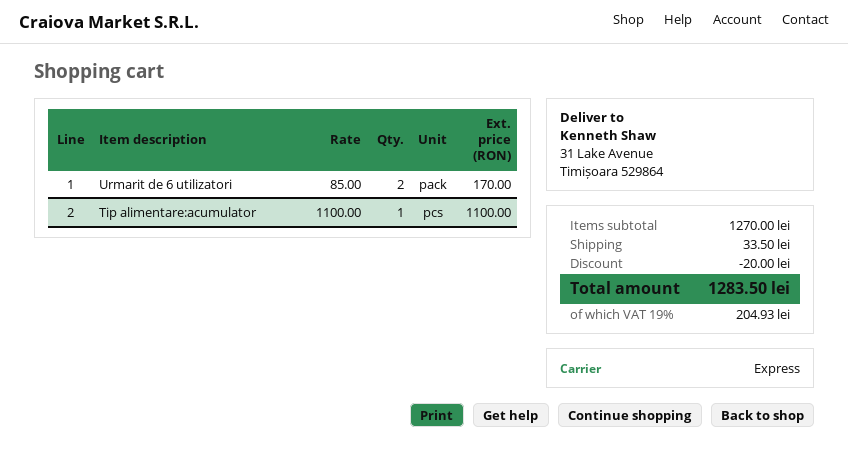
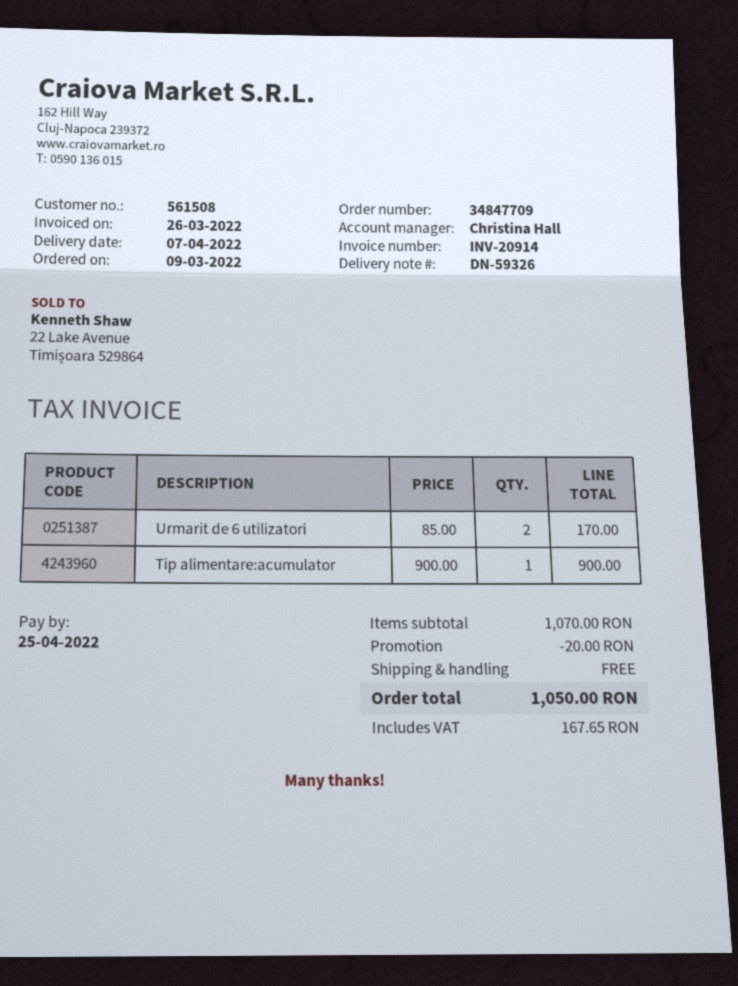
Tip alimentare:acumulator: 1 x 1100.00 = 1100.00 -> 1 x 900.00 = 900.00
subtotal: 1270.00 -> 1070.00
shipping: 33.50 -> 0.00
tax: 204.93 -> 167.65
total: 1283.50 -> 1050.00

